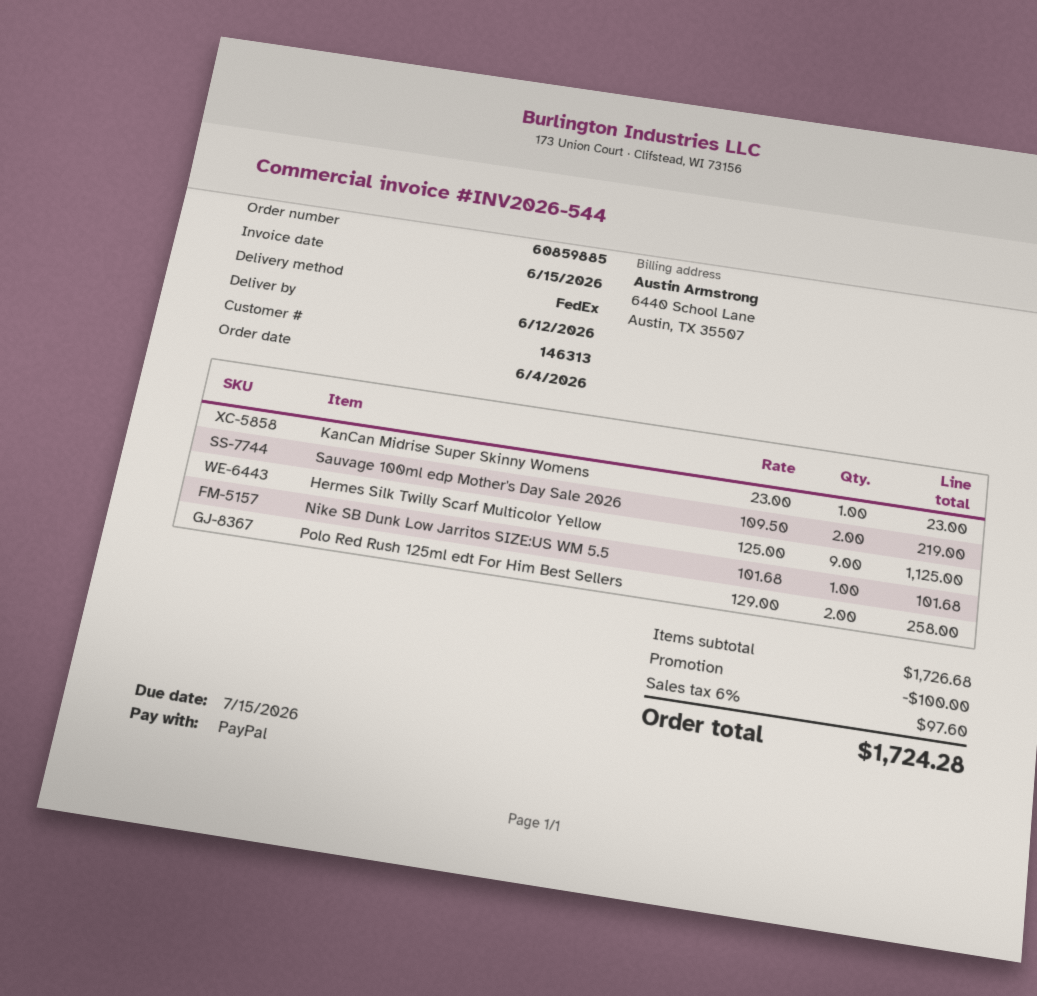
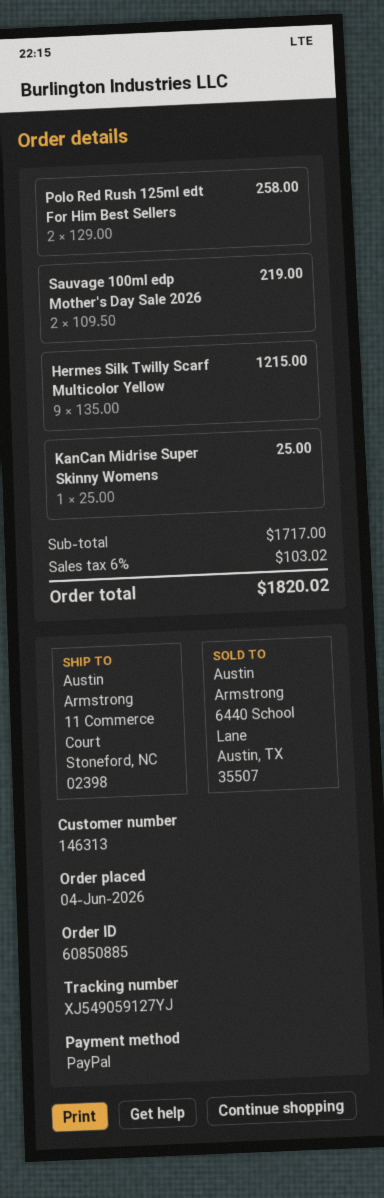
order number: 60859885 -> 60850885
KanCan Midrise Super Skinny Womens: 1 x 23.00 = 23.00 -> 1 x 25.00 = 25.00
Hermes Silk Twilly Scarf Multicolor Yellow: 9 x 125.00 = 1125.00 -> 9 x 135.00 = 1215.00
Nike SB Dunk Low Jarritos SIZE:US WM 5.5: 1 x 101.68 = 101.68 -> none
subtotal: 1726.68 -> 1717.00
discount: 100.00 -> none
tax: 6% = 97.60 -> 6% = 103.02
total: 1724.28 -> 1820.02

